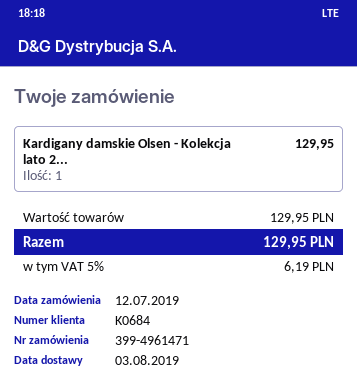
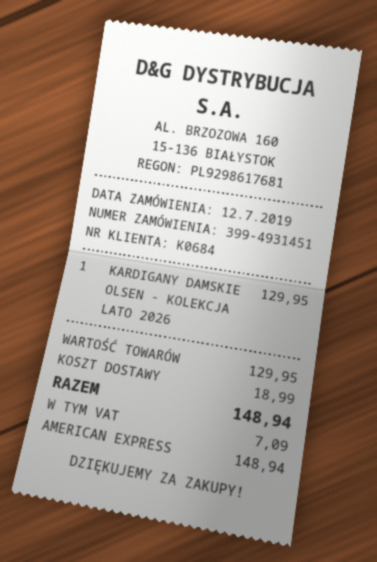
order number: 399-4961471 -> 399-4931451
shipping: none -> 18.99
tax: 6.19 -> 7.09
total: 129.95 -> 148.94

